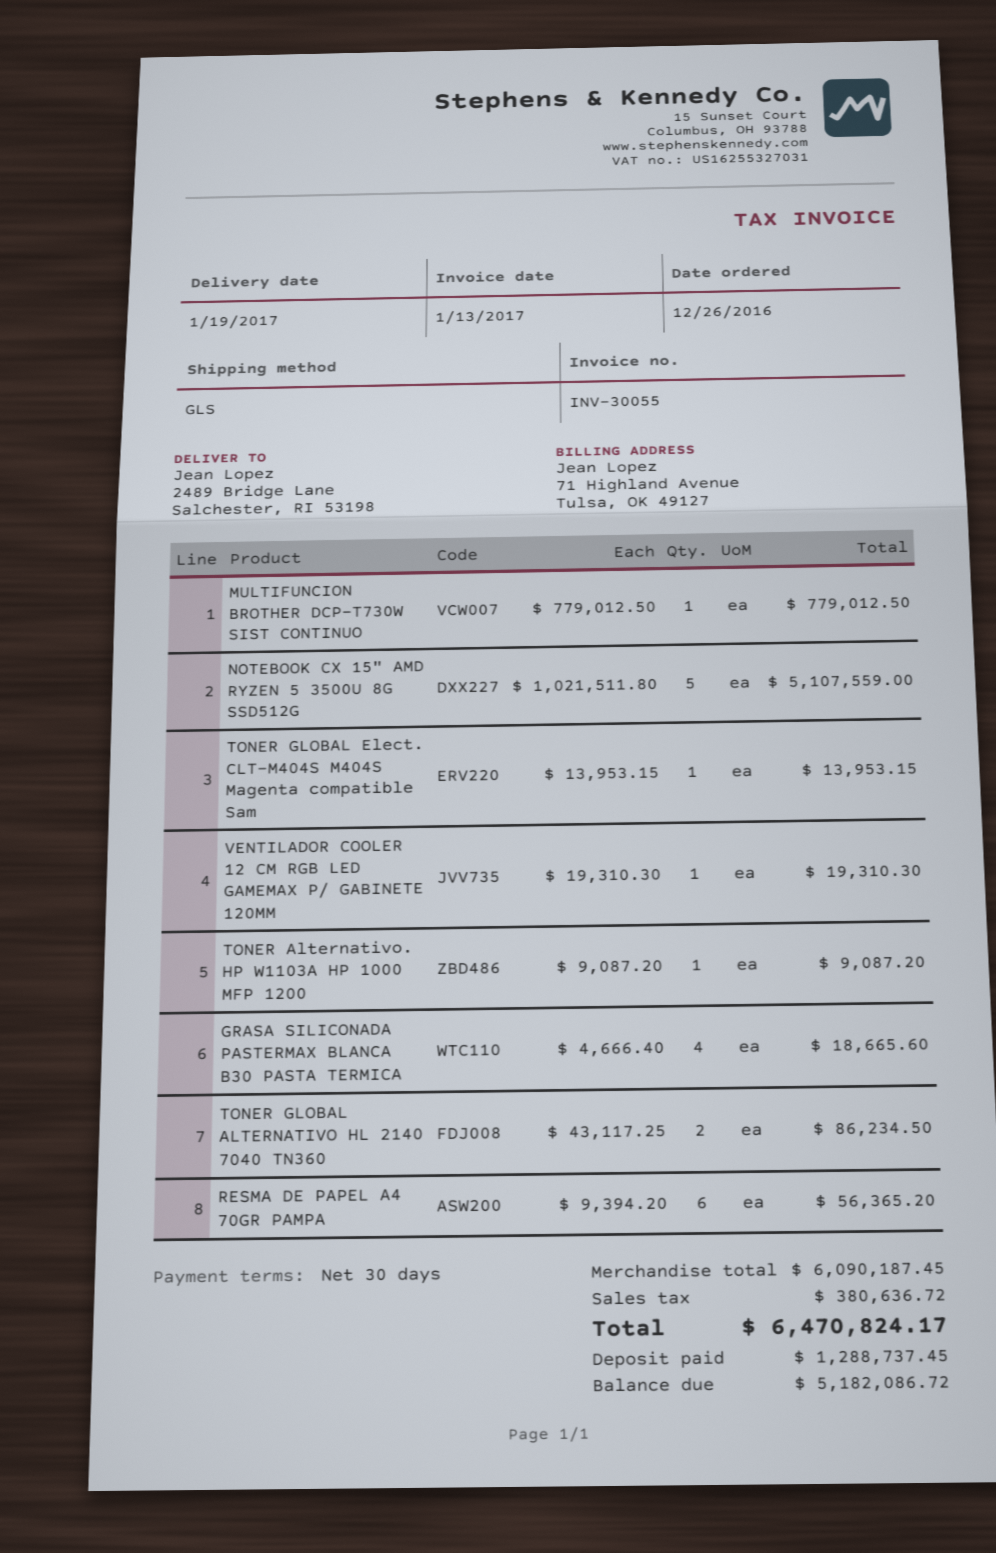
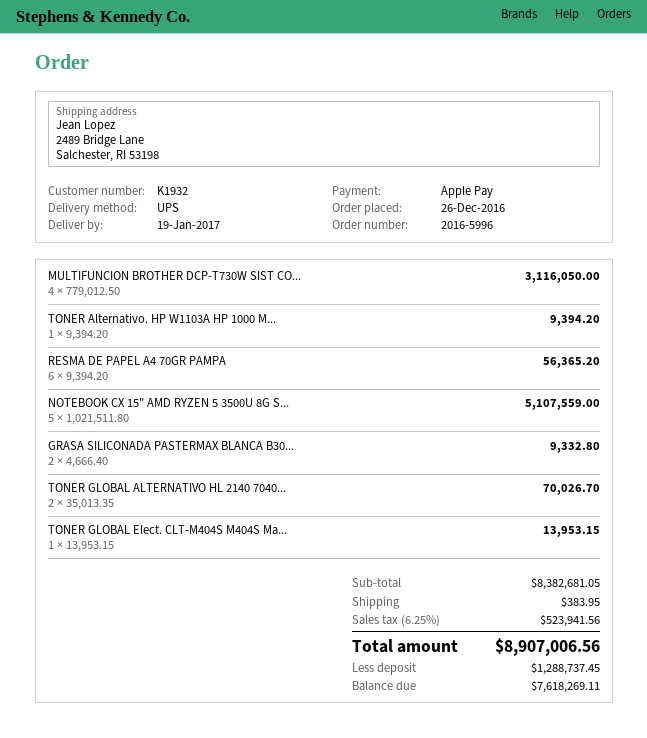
shipping method: GLS -> UPS
MULTIFUNCION BROTHER DCP-T730W SIST CONTINUO: 1 x 779012.50 = 779012.50 -> 4 x 779012.50 = 3116050.00
VENTILADOR COOLER 12 CM RGB LED GAMEMAX P/ GABINETE 120MM: 1 x 19310.30 = 19310.30 -> none
TONER Alternativo. HP W1103A HP 1000 MFP 1200: 1 x 9087.20 = 9087.20 -> 1 x 9394.20 = 9394.20
GRASA SILICONADA PASTERMAX BLANCA B30 PASTA TERMICA: 4 x 4666.40 = 18665.60 -> 2 x 4666.40 = 9332.80
TONER GLOBAL ALTERNATIVO HL 2140 7040 TN360: 2 x 43117.25 = 86234.50 -> 2 x 35013.35 = 70026.70
subtotal: 6090187.45 -> 8382681.05
shipping: none -> 383.95
tax: 380636.72 -> 523941.56
total: 6470824.17 -> 8907006.56
balance: 5182086.72 -> 7618269.11

